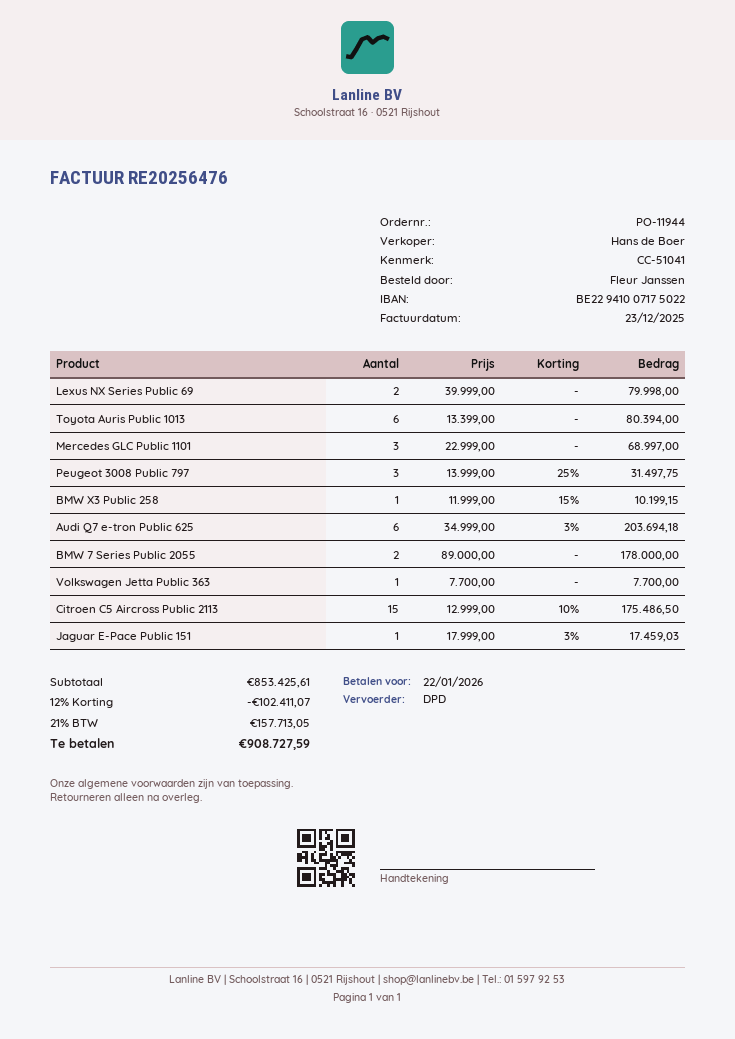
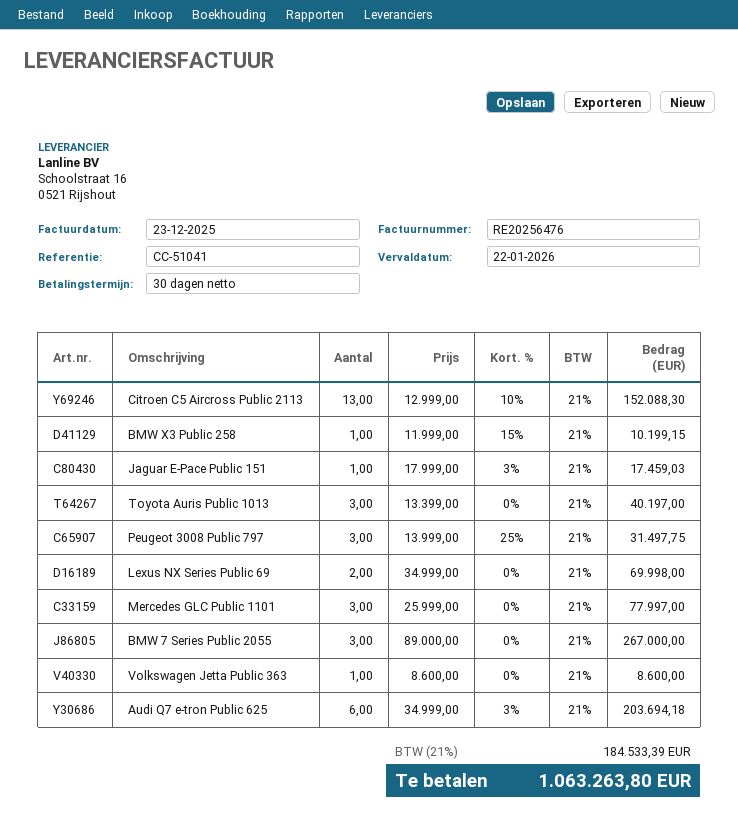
Lexus NX Series Public 69: 2 x 39999.00 = 79998.00 -> 2 x 34999.00 = 69998.00
Toyota Auris Public 1013: 6 x 13399.00 = 80394.00 -> 3 x 13399.00 = 40197.00
Mercedes GLC Public 1101: 3 x 22999.00 = 68997.00 -> 3 x 25999.00 = 77997.00
BMW 7 Series Public 2055: 2 x 89000.00 = 178000.00 -> 3 x 89000.00 = 267000.00
Volkswagen Jetta Public 363: 1 x 7700.00 = 7700.00 -> 1 x 8600.00 = 8600.00
Citroen C5 Aircross Public 2113: 15 x 12999.00 - 10% = 175486.50 -> 13 x 12999.00 - 10% = 152088.30
discount: 12% = 102411.07 -> none
tax: 21% = 157713.05 -> 21% = 184533.39
total: 908727.59 -> 1063263.80

